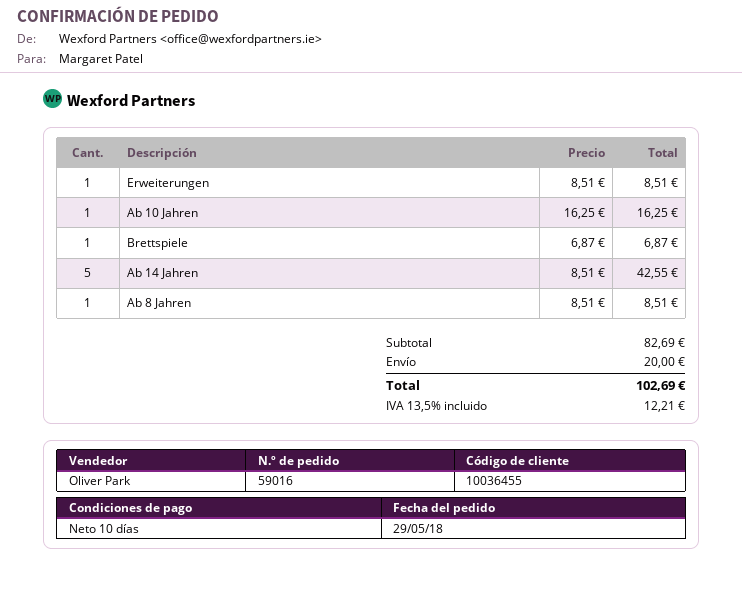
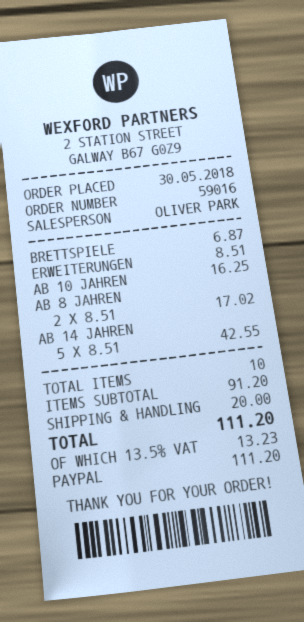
order date: 2018-05-29 -> 2018-05-30
Ab 8 Jahren: 1 x 8.51 = 8.51 -> 2 x 8.51 = 17.02
subtotal: 82.69 -> 91.20
tax: 13.5% = 12.21 -> 13.5% = 13.23
total: 102.69 -> 111.20

